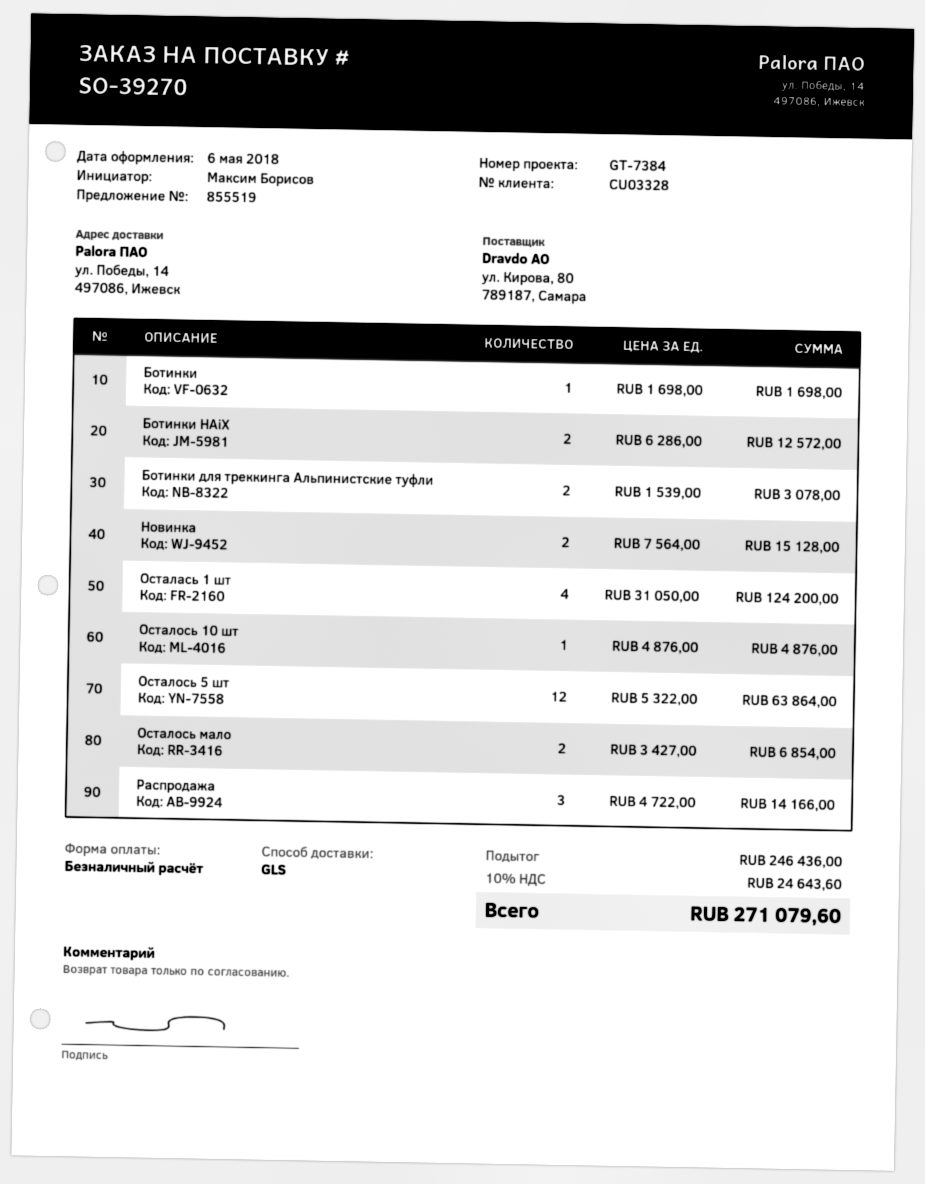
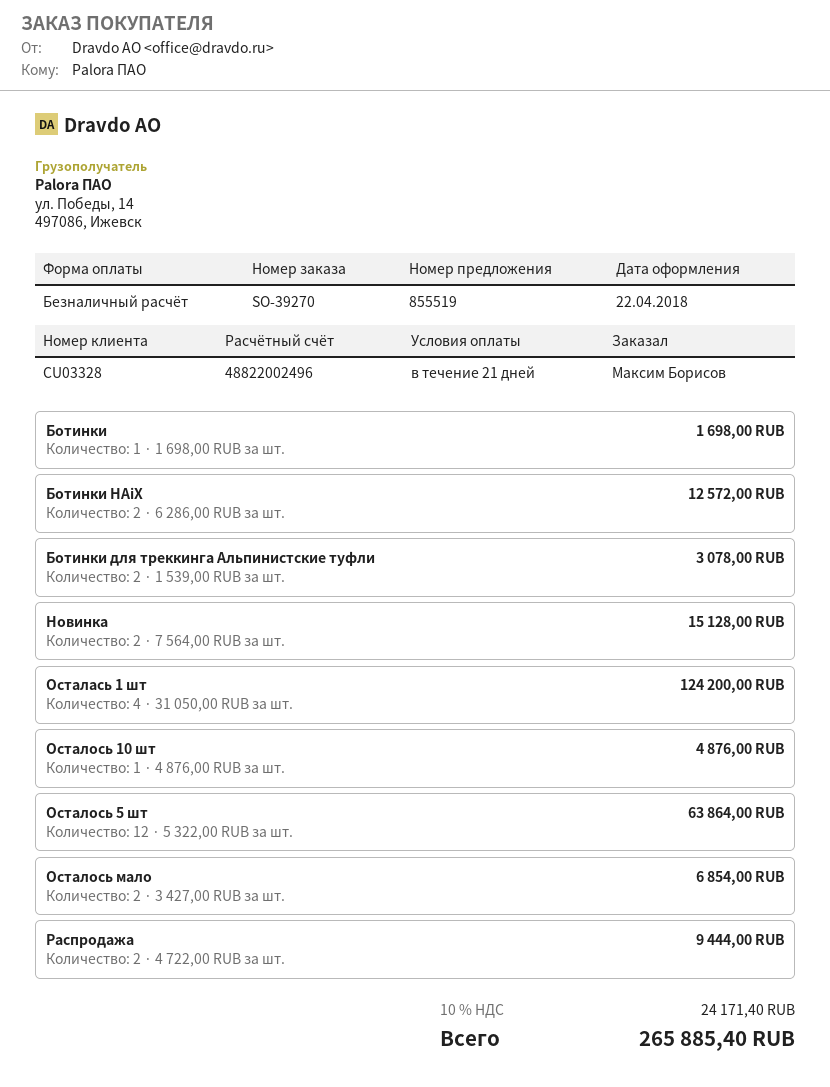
order date: 2018-05-06 -> 2018-04-22
Распродажа: 3 x 4722.00 = 14166.00 -> 2 x 4722.00 = 9444.00
tax: 10% = 24643.60 -> 10% = 24171.40
total: 271079.60 -> 265885.40

